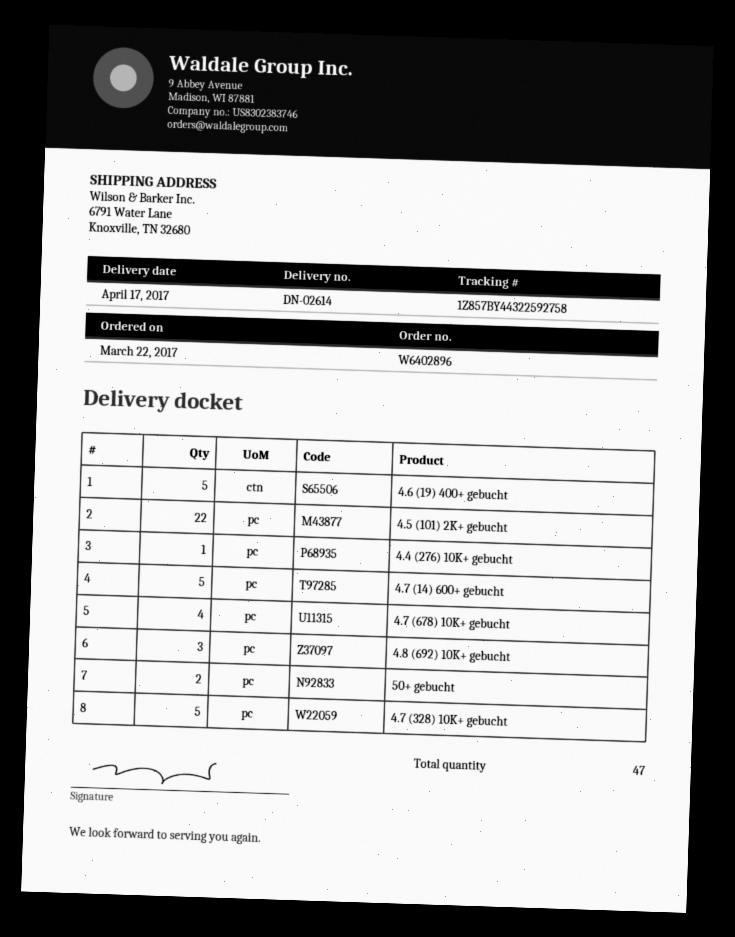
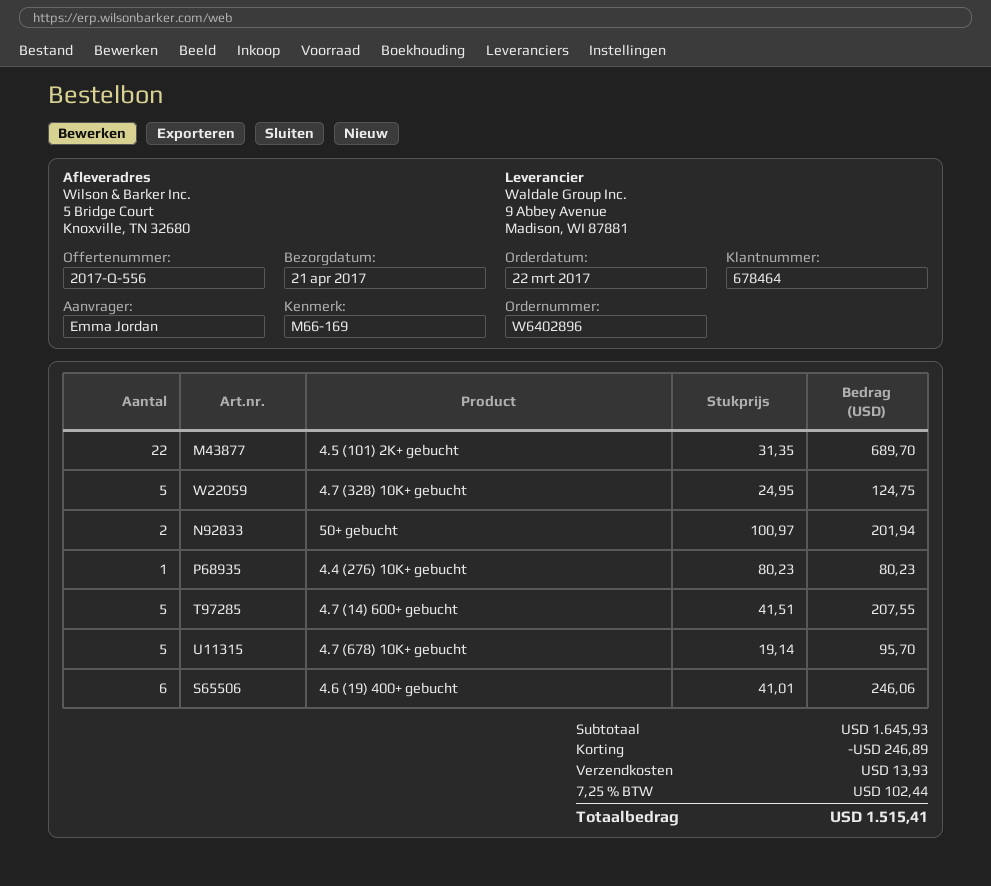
delivery date: 2017-04-17 -> 2017-04-21
ship to: 6791 Water Lane, Knoxville, TN 32680 -> 5 Bridge Court, Knoxville, TN 32680
4.6 (19) 400+ gebucht: 5 -> 6
4.7 (678) 10K+ gebucht: 4 -> 5
4.8 (692) 10K+ gebucht: 3 -> none

